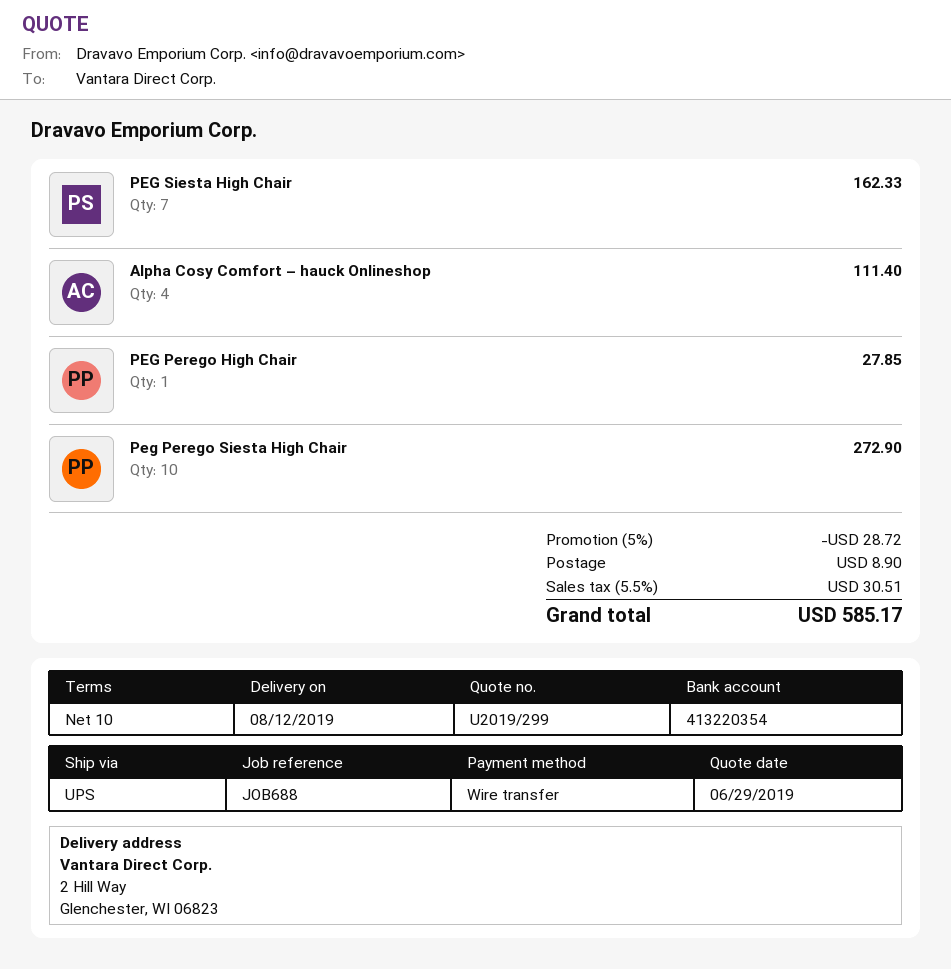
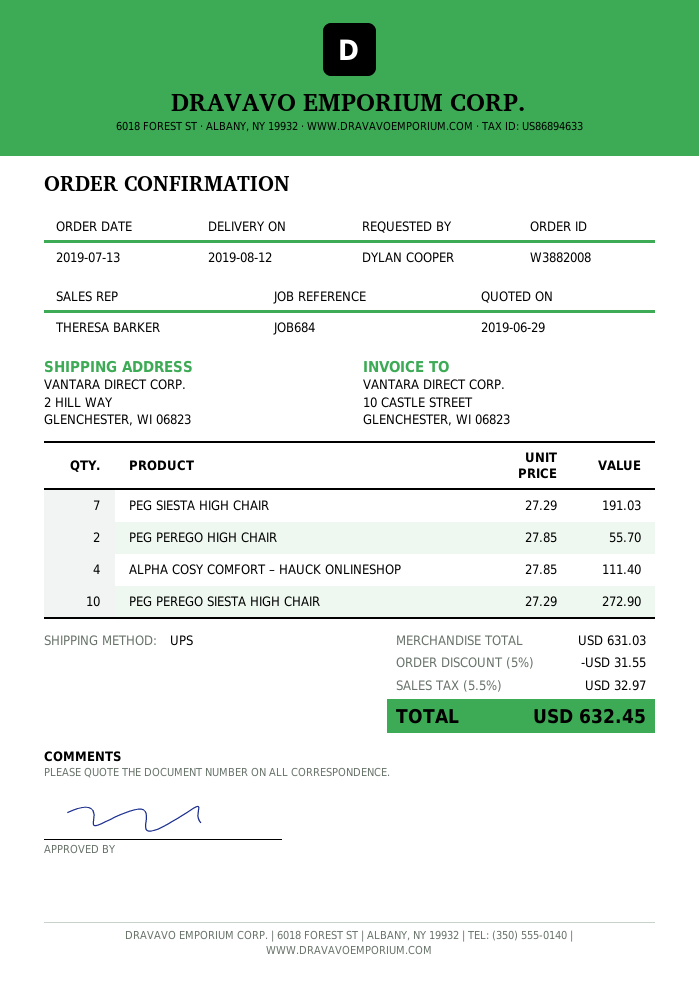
reference: JOB688 -> JOB684
PEG Siesta High Chair: 7 for 162.33 -> 7 for 191.03
PEG Perego High Chair: 1 for 27.85 -> 2 for 55.70
discount: 5% = 28.72 -> 5% = 31.55
shipping: 8.90 -> none
tax: 5.5% = 30.51 -> 5.5% = 32.97
total: 585.17 -> 632.45

